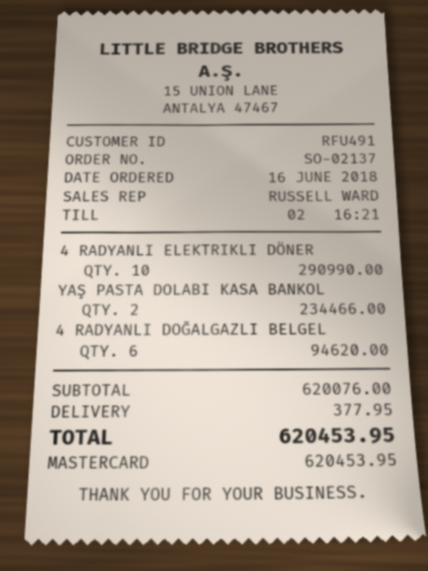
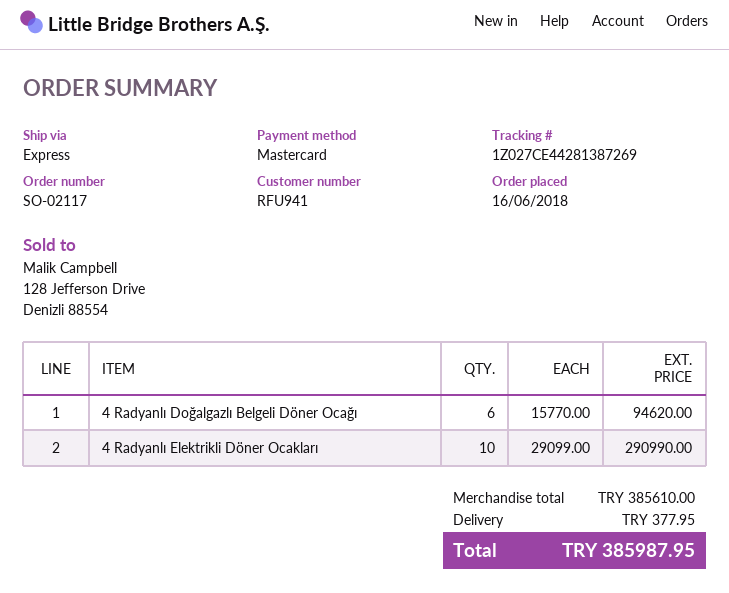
order number: SO-02137 -> SO-02117
customer number: RFU491 -> RFU941
YAŞ PASTA DOLABI KASA BANKOL: 2 for 234466.00 -> none
subtotal: 620076.00 -> 385610.00
total: 620453.95 -> 385987.95

